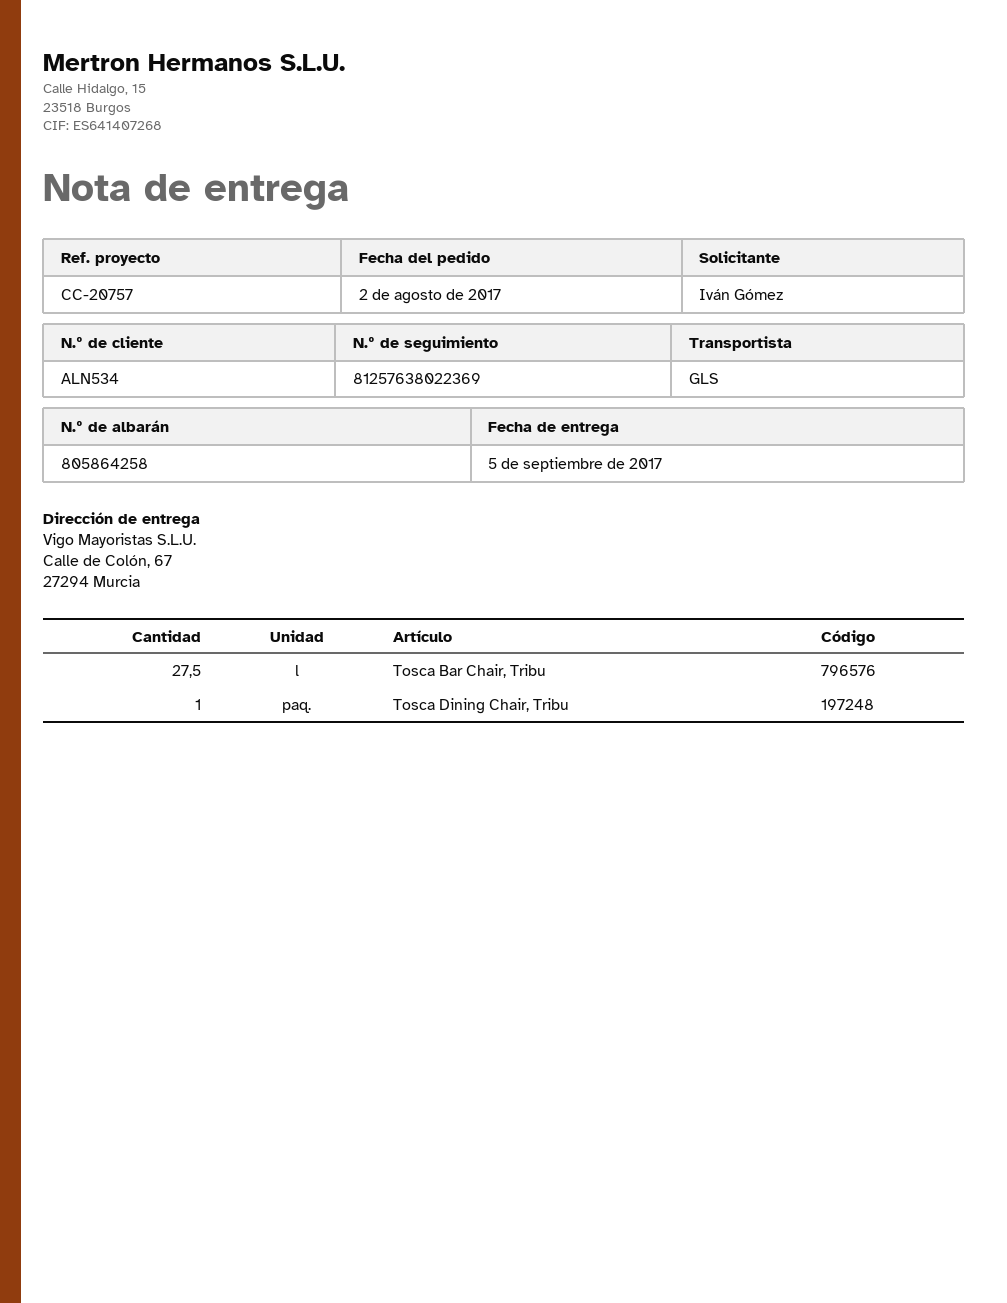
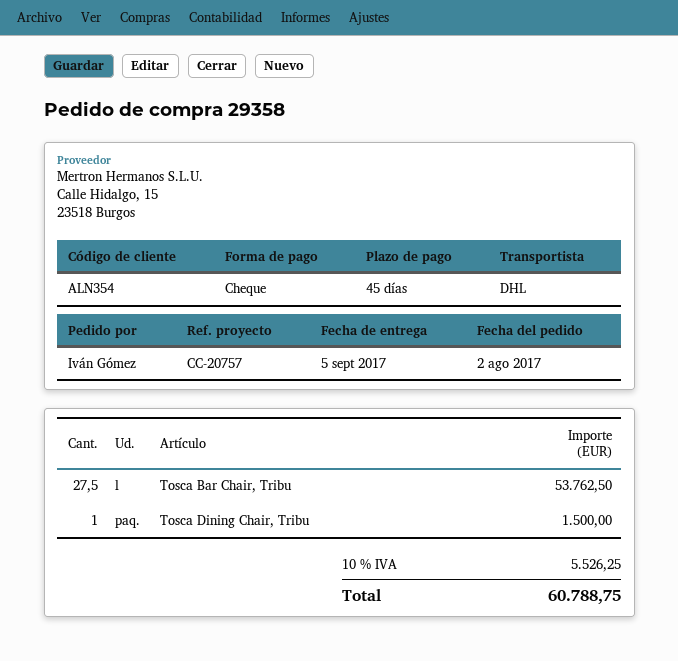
customer number: ALN534 -> ALN354
shipping method: GLS -> DHL

